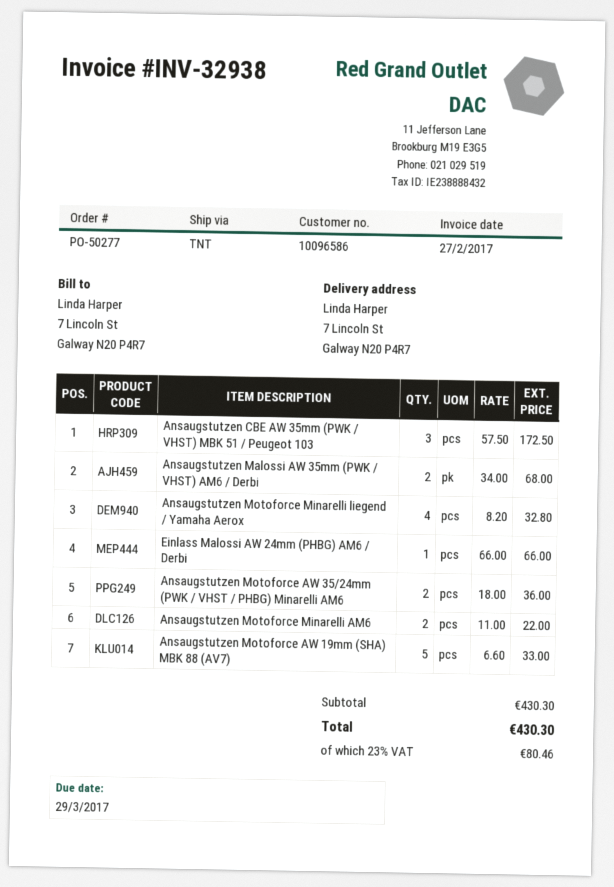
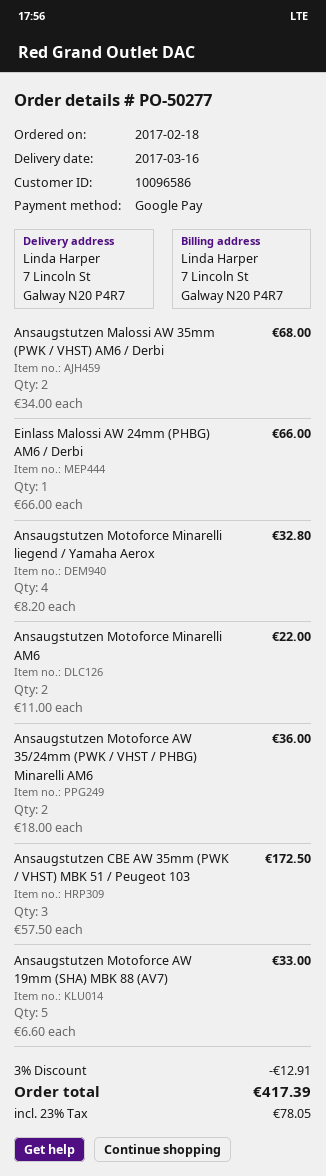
discount: none -> 3% = 12.91
tax: 23% = 80.46 -> 23% = 78.05
total: 430.30 -> 417.39

